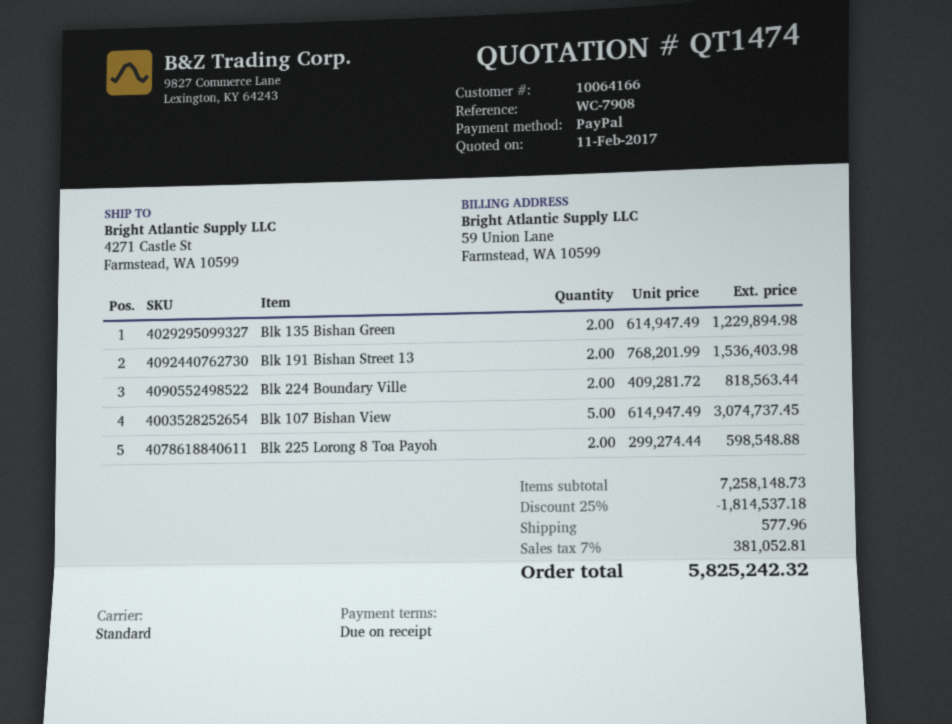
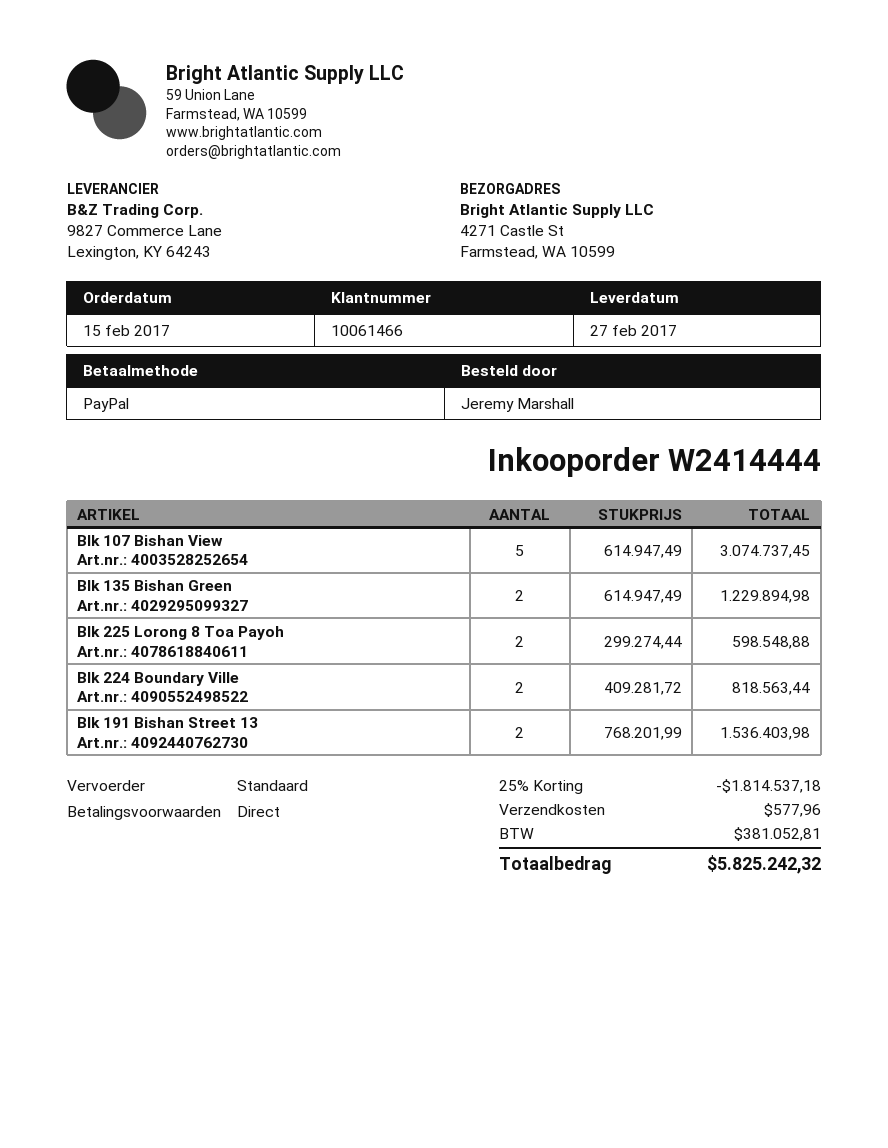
customer number: 10064166 -> 10061466

